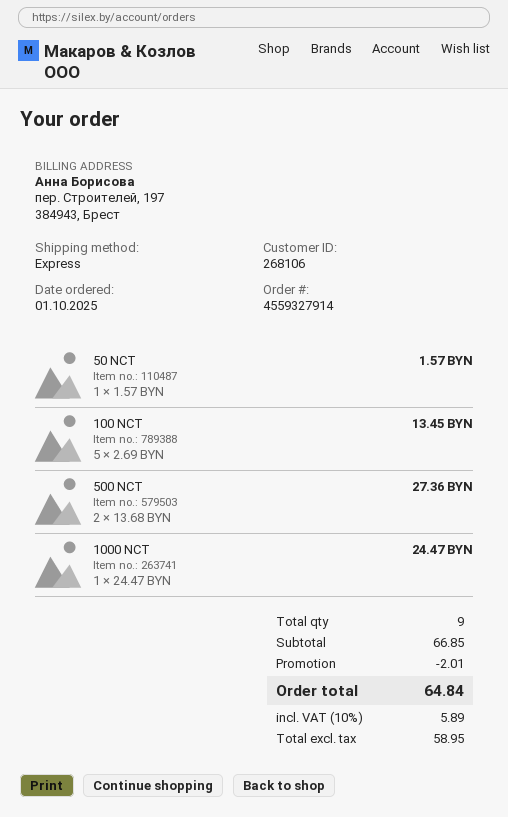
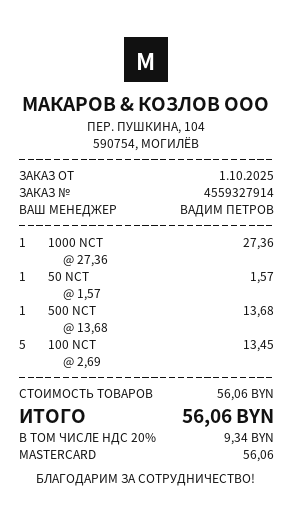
500 NCT: 2 x 13.68 = 27.36 -> 1 x 13.68 = 13.68
1000 NCT: 1 x 24.47 = 24.47 -> 1 x 27.36 = 27.36
subtotal: 66.85 -> 56.06
discount: 2.01 -> none
tax: 10% = 5.89 -> 20% = 9.34
total: 64.84 -> 56.06

